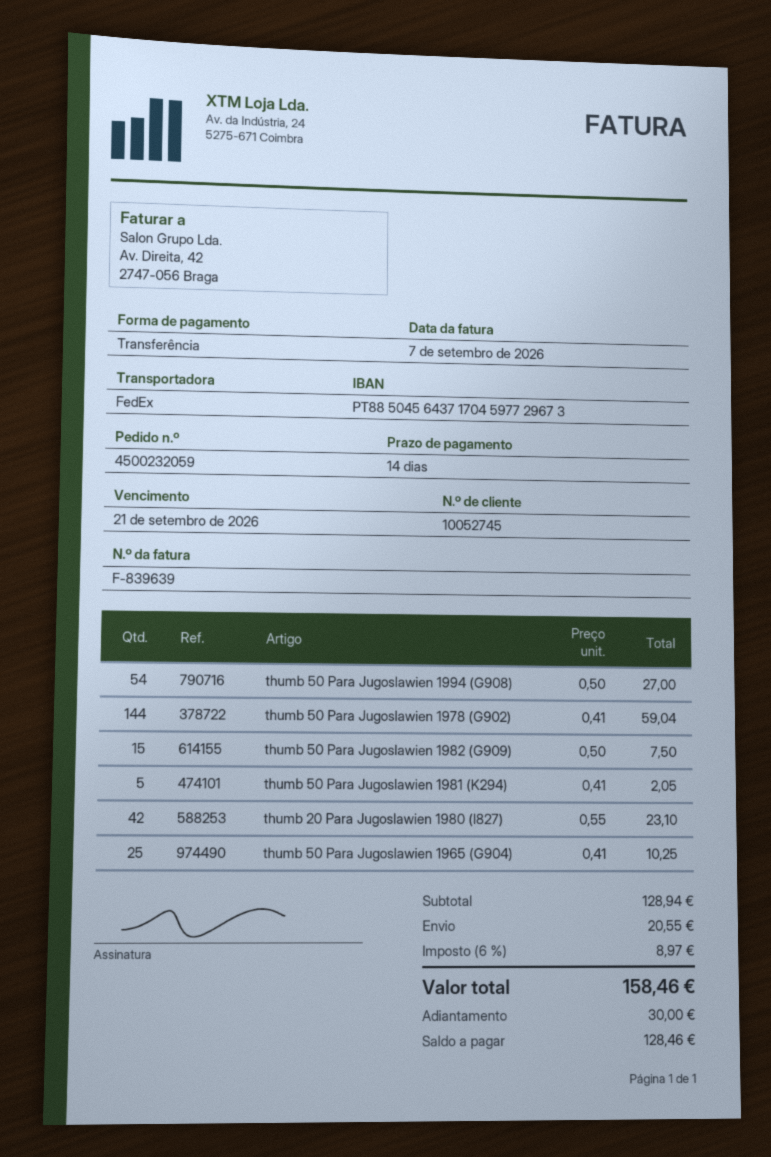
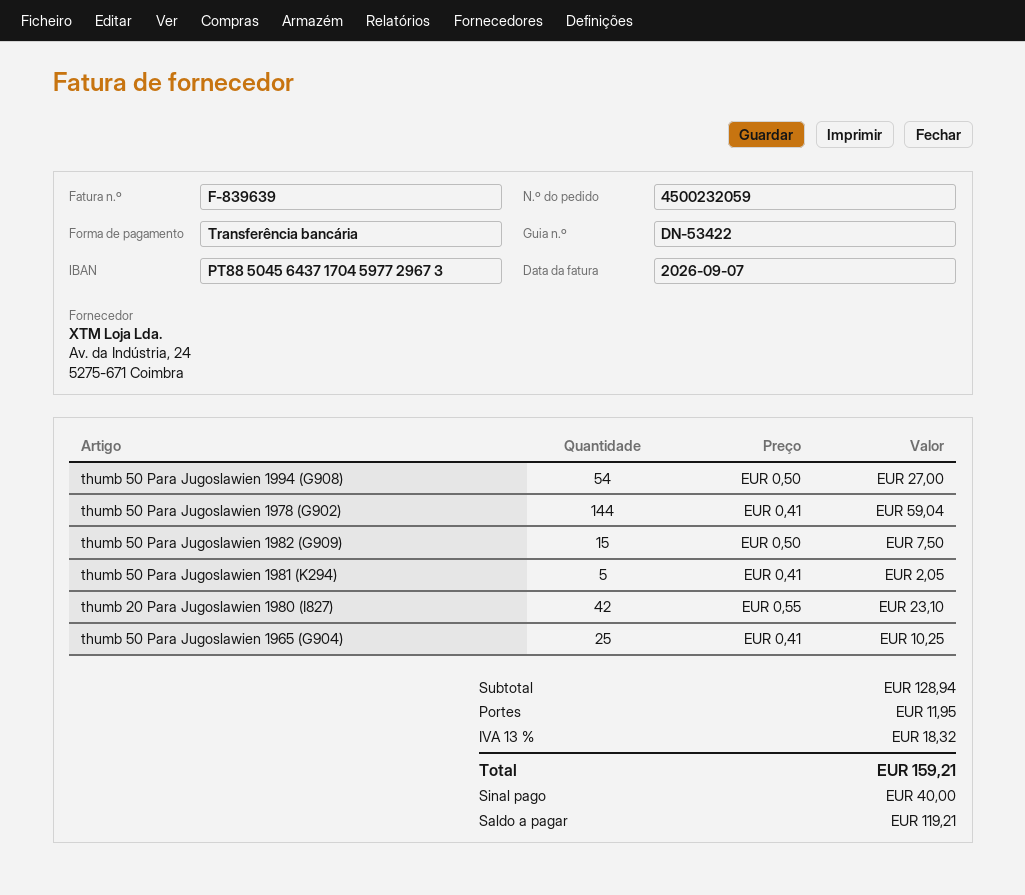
shipping: 20.55 -> 11.95
tax: 6% = 8.97 -> 13% = 18.32
total: 158.46 -> 159.21
deposit: 30.00 -> 40.00
balance: 128.46 -> 119.21

